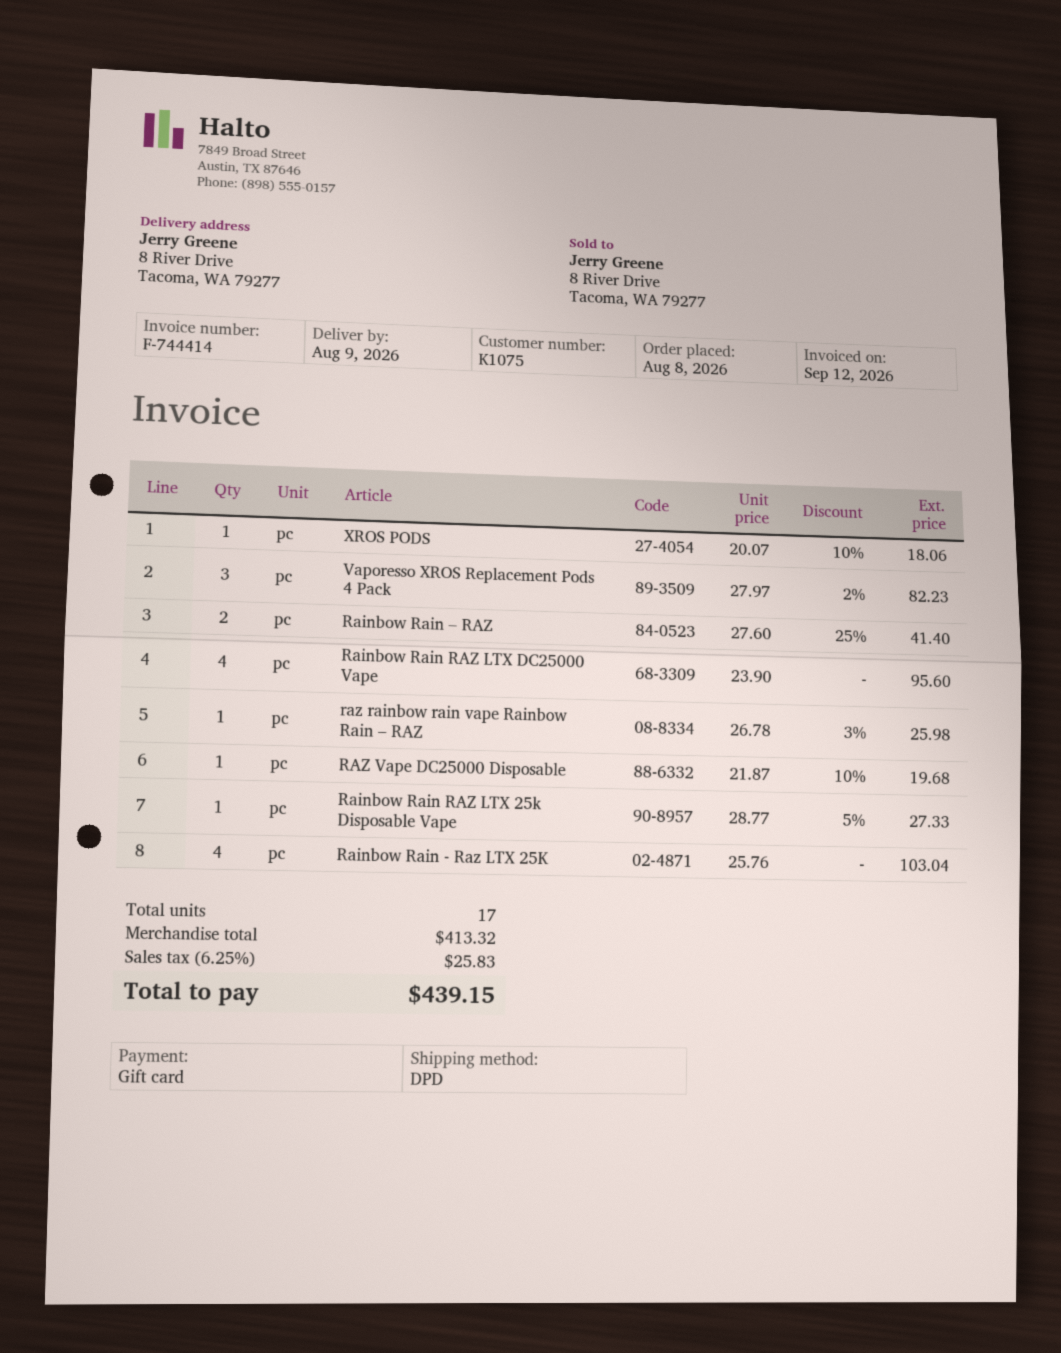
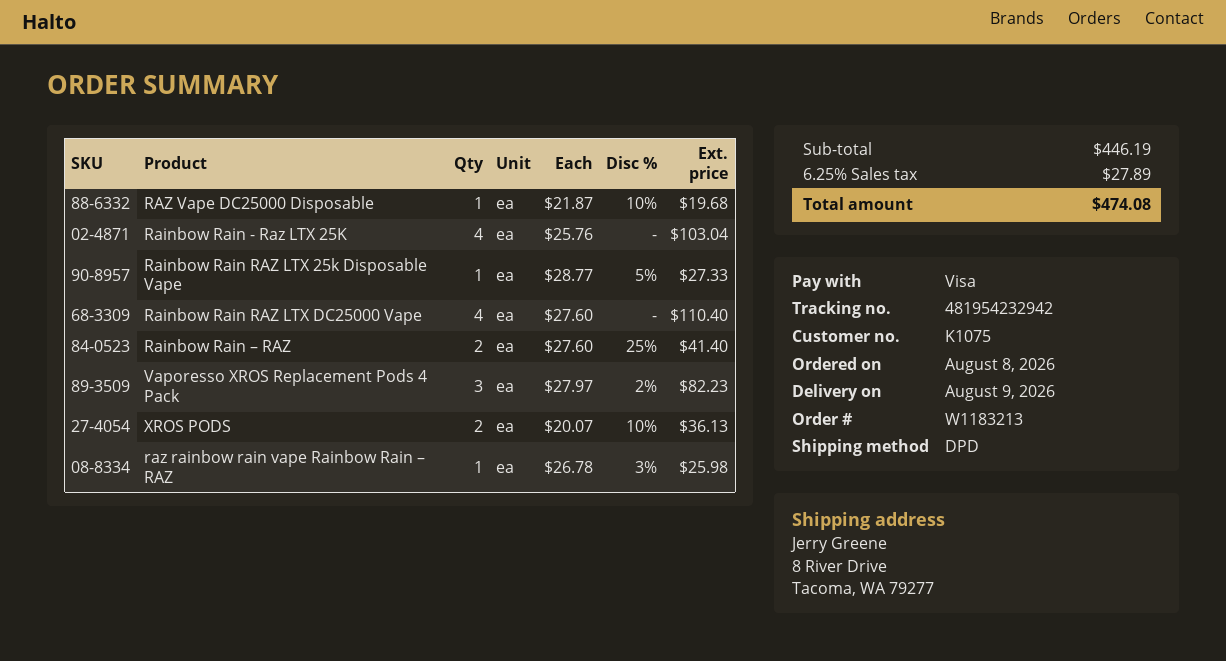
payment method: gift card -> Visa
XROS PODS: 1 x 20.07 - 10% = 18.06 -> 2 x 20.07 - 10% = 36.13
Rainbow Rain RAZ LTX DC25000 Vape: 4 x 23.90 = 95.60 -> 4 x 27.60 = 110.40
subtotal: 413.32 -> 446.19
tax: 6.25% = 25.83 -> 6.25% = 27.89
total: 439.15 -> 474.08

